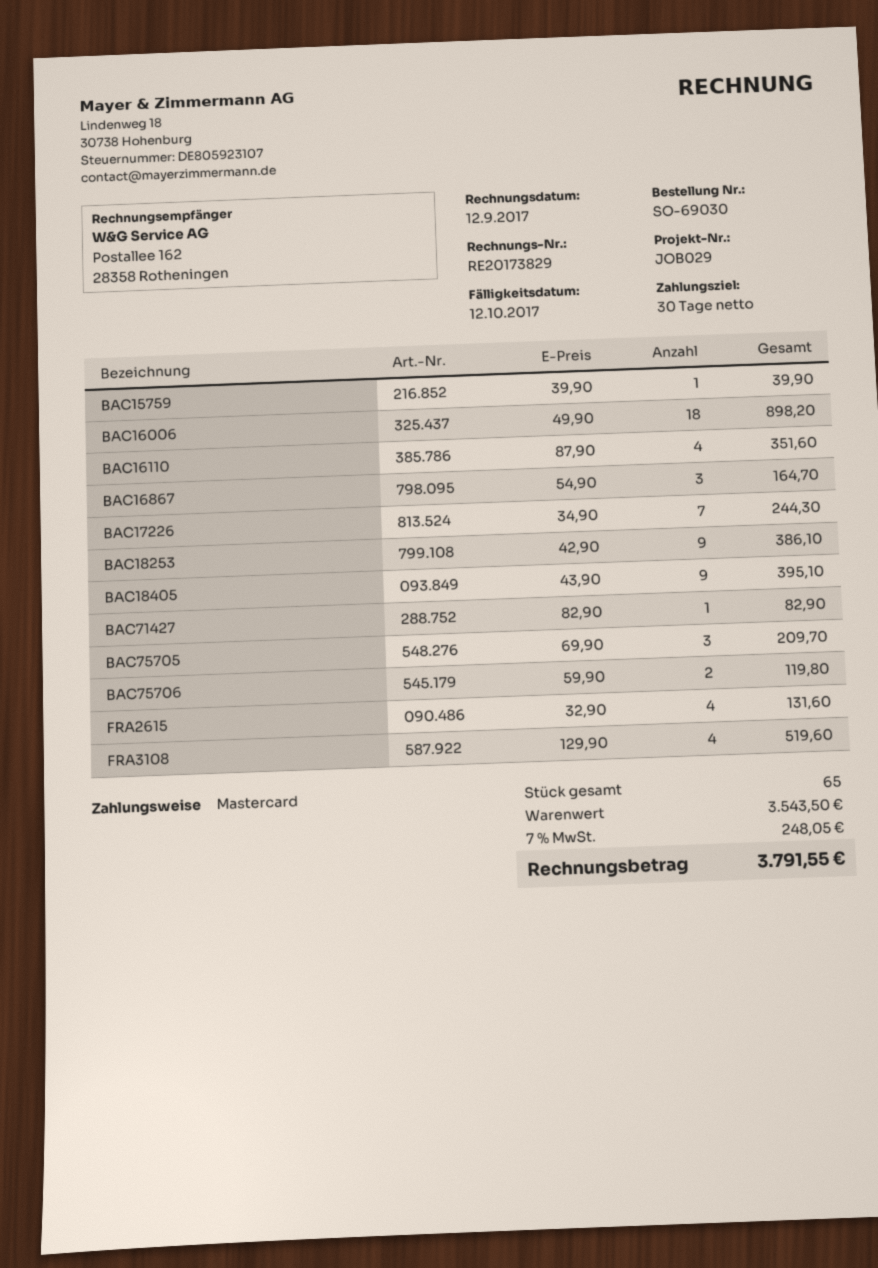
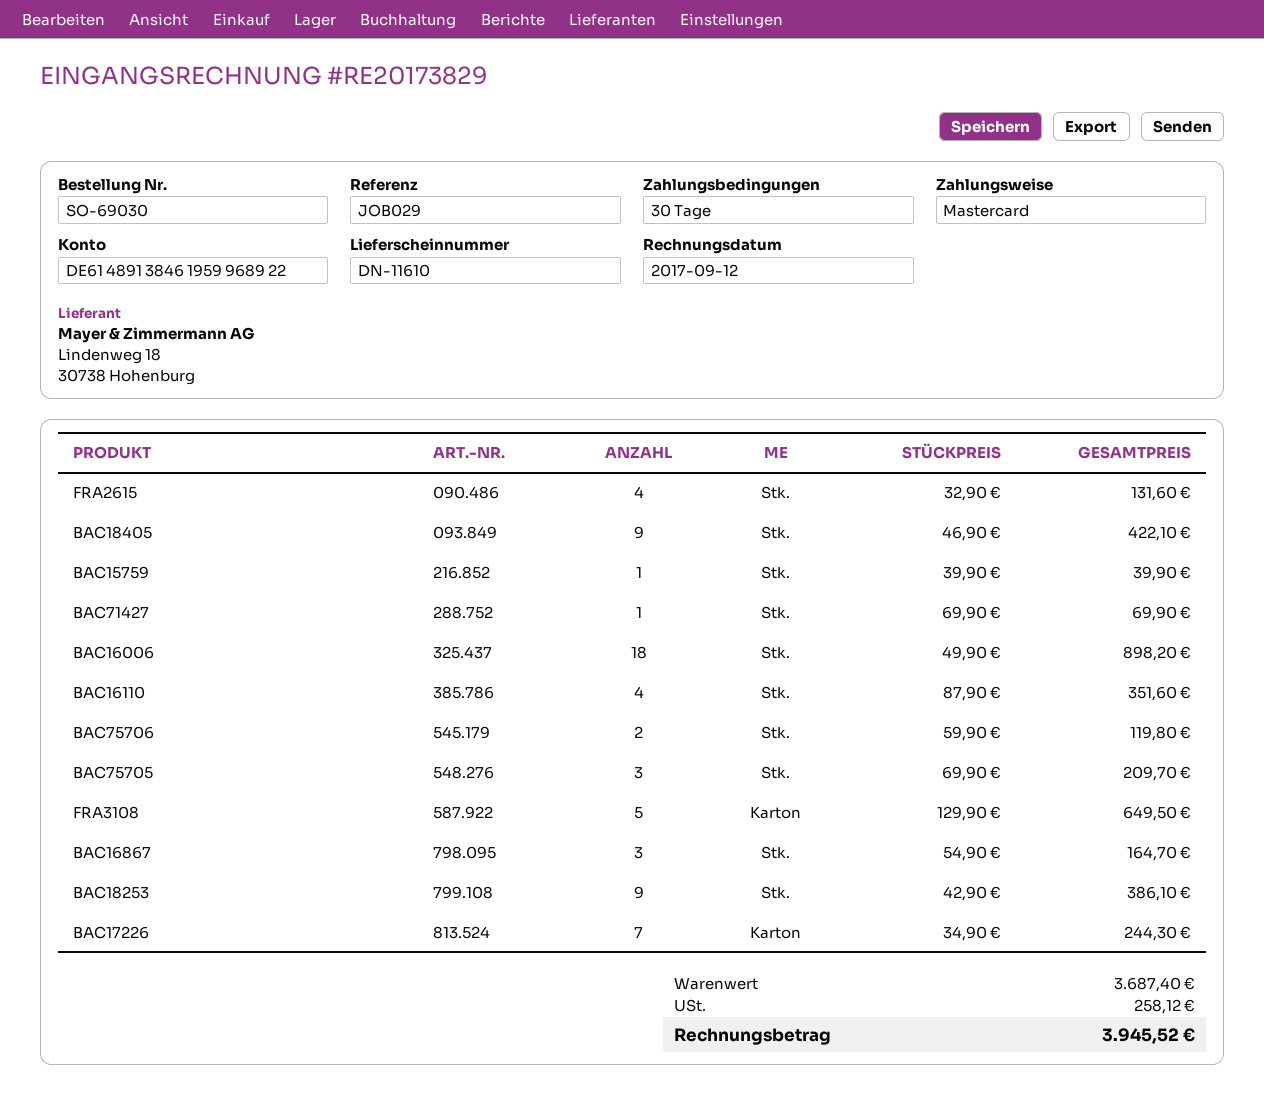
BAC18405: 9 x 43.90 = 395.10 -> 9 x 46.90 = 422.10
BAC71427: 1 x 82.90 = 82.90 -> 1 x 69.90 = 69.90
FRA3108: 4 x 129.90 = 519.60 -> 5 x 129.90 = 649.50
subtotal: 3543.50 -> 3687.40
tax: 248.05 -> 258.12
total: 3791.55 -> 3945.52

